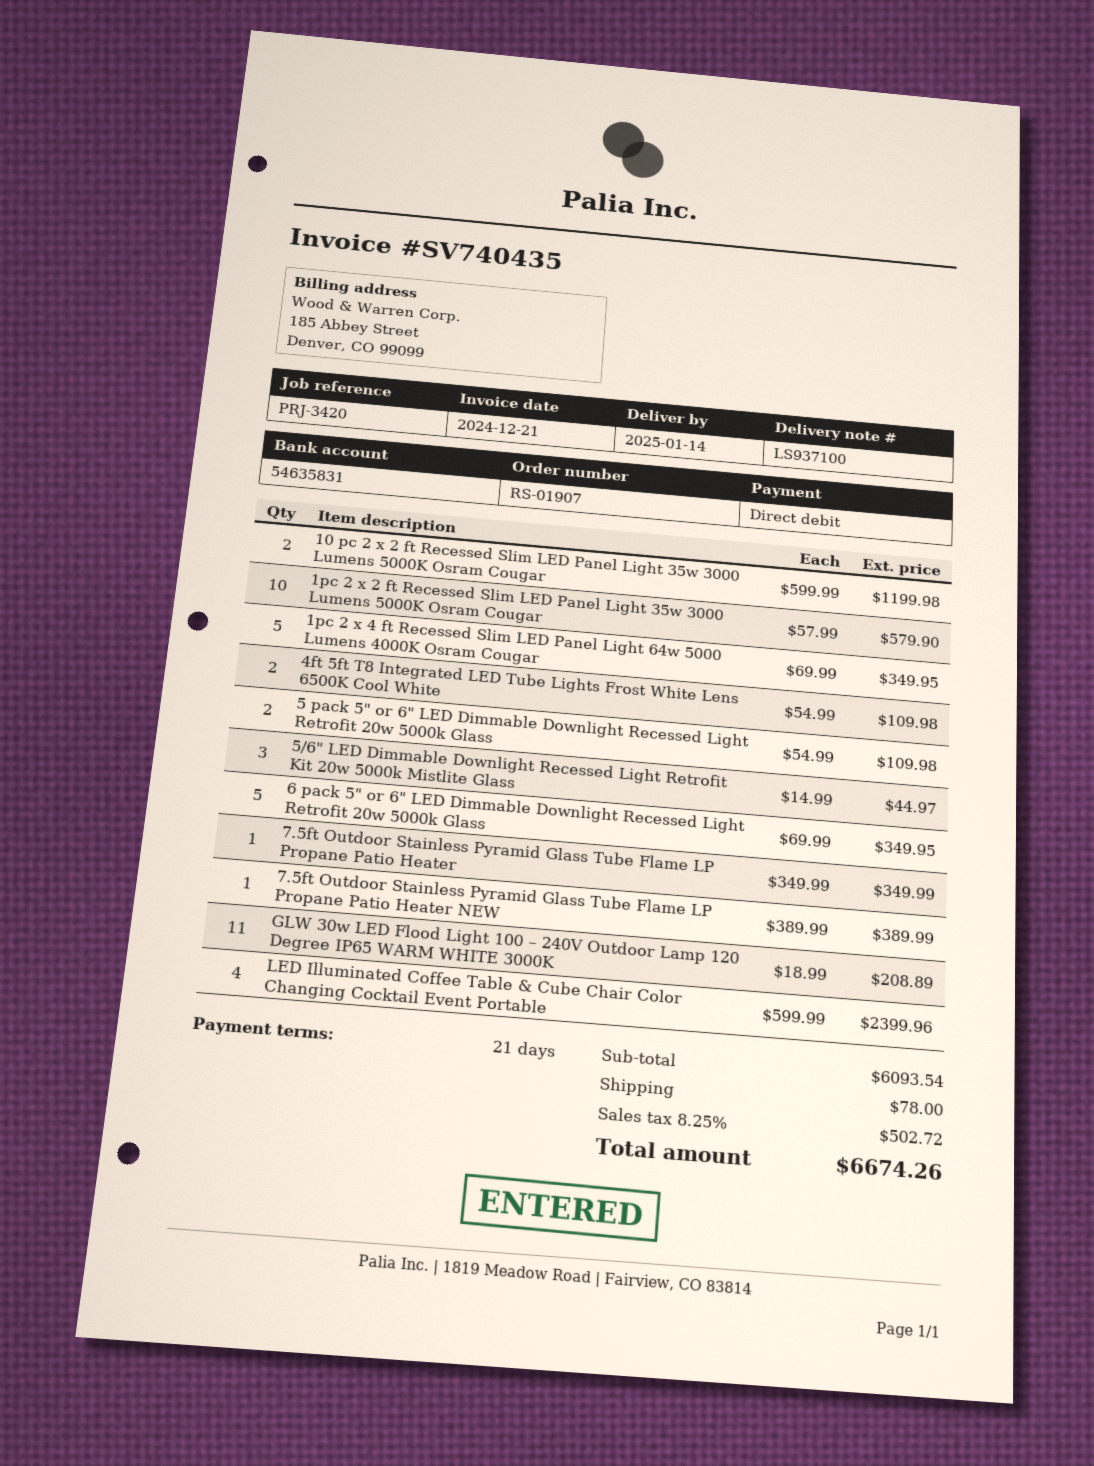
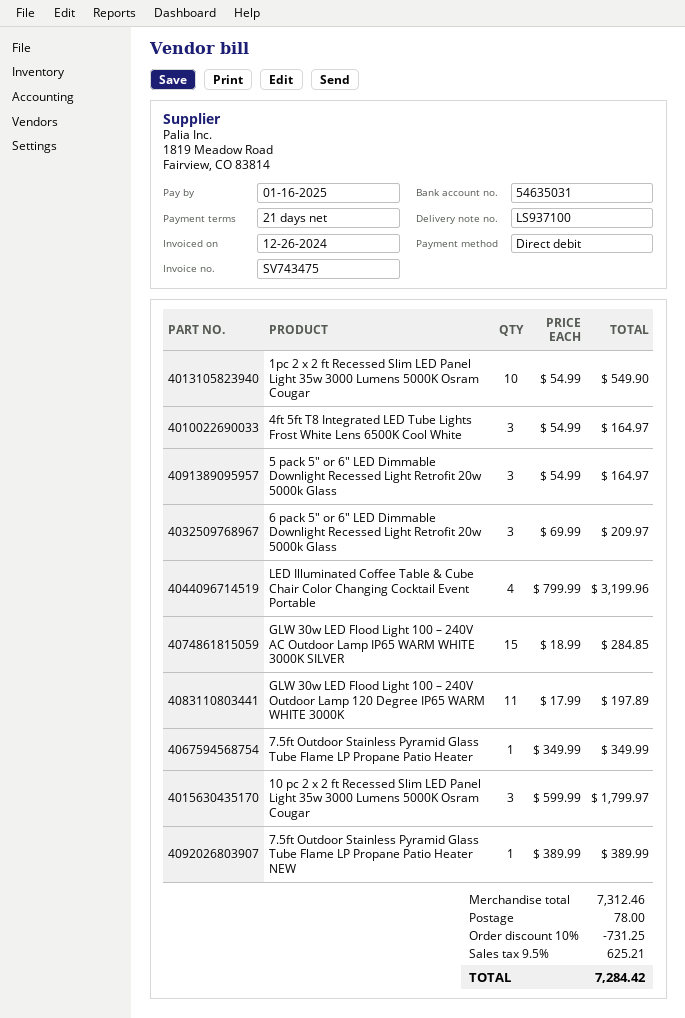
invoice number: SV740435 -> SV743475
invoice date: 2024-12-21 -> 2024-12-26
bank account: 54635831 -> 54635031
10 pc 2 x 2 ft Recessed Slim LED Panel Light 35w 3000 Lumens 5000K Osram Cougar: 2 x 599.99 = 1199.98 -> 3 x 599.99 = 1799.97
1pc 2 x 2 ft Recessed Slim LED Panel Light 35w 3000 Lumens 5000K Osram Cougar: 10 x 57.99 = 579.90 -> 10 x 54.99 = 549.90
1pc 2 x 4 ft Recessed Slim LED Panel Light 64w 5000 Lumens 4000K Osram Cougar: 5 x 69.99 = 349.95 -> none
4ft 5ft T8 Integrated LED Tube Lights Frost White Lens 6500K Cool White: 2 x 54.99 = 109.98 -> 3 x 54.99 = 164.97
5 pack 5" or 6" LED Dimmable Downlight Recessed Light Retrofit 20w 5000k Glass: 2 x 54.99 = 109.98 -> 3 x 54.99 = 164.97
5/6" LED Dimmable Downlight Recessed Light Retrofit Kit 20w 5000k Mistlite Glass: 3 x 14.99 = 44.97 -> none
6 pack 5" or 6" LED Dimmable Downlight Recessed Light Retrofit 20w 5000k Glass: 5 x 69.99 = 349.95 -> 3 x 69.99 = 209.97
GLW 30w LED Flood Light 100 – 240V Outdoor Lamp 120 Degree IP65 WARM WHITE 3000K: 11 x 18.99 = 208.89 -> 11 x 17.99 = 197.89
LED Illuminated Coffee Table & Cube Chair Color Changing Cocktail Event Portable: 4 x 599.99 = 2399.96 -> 4 x 799.99 = 3199.96
GLW 30w LED Flood Light 100 – 240V AC Outdoor Lamp IP65 WARM WHITE 3000K SILVER: none -> 15 x 18.99 = 284.85
subtotal: 6093.54 -> 7312.46
discount: none -> 10% = 731.25
tax: 8.25% = 502.72 -> 9.5% = 625.21
total: 6674.26 -> 7284.42

